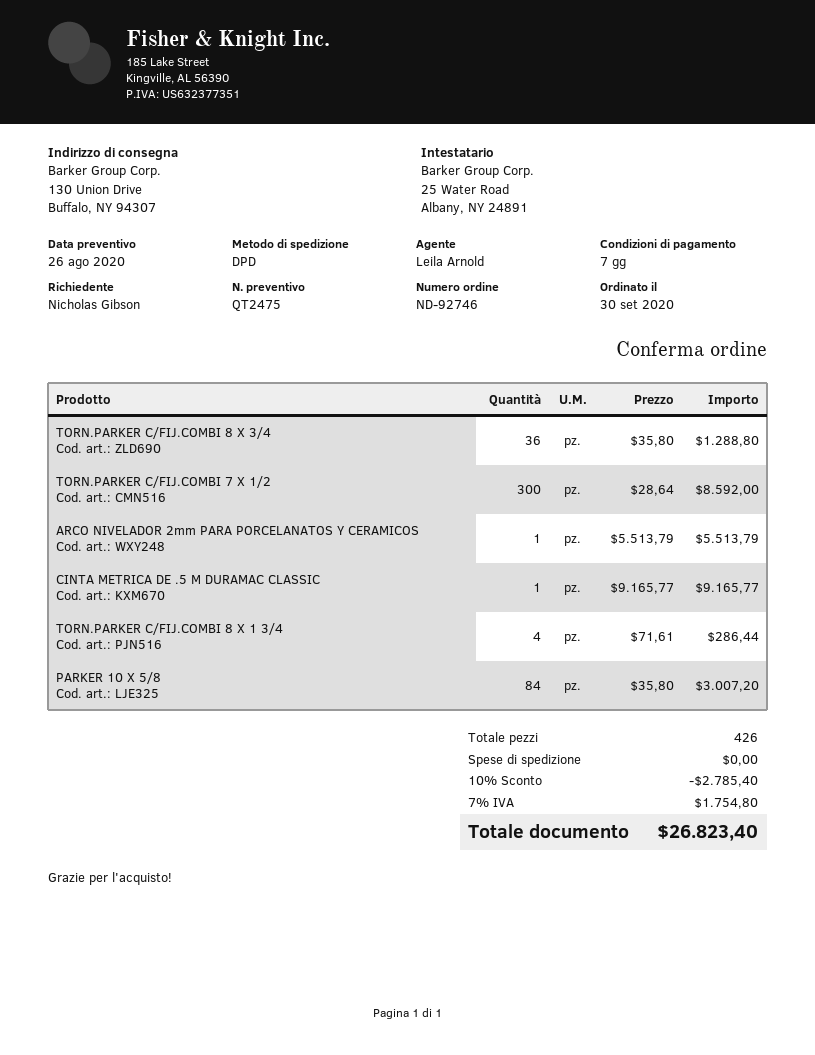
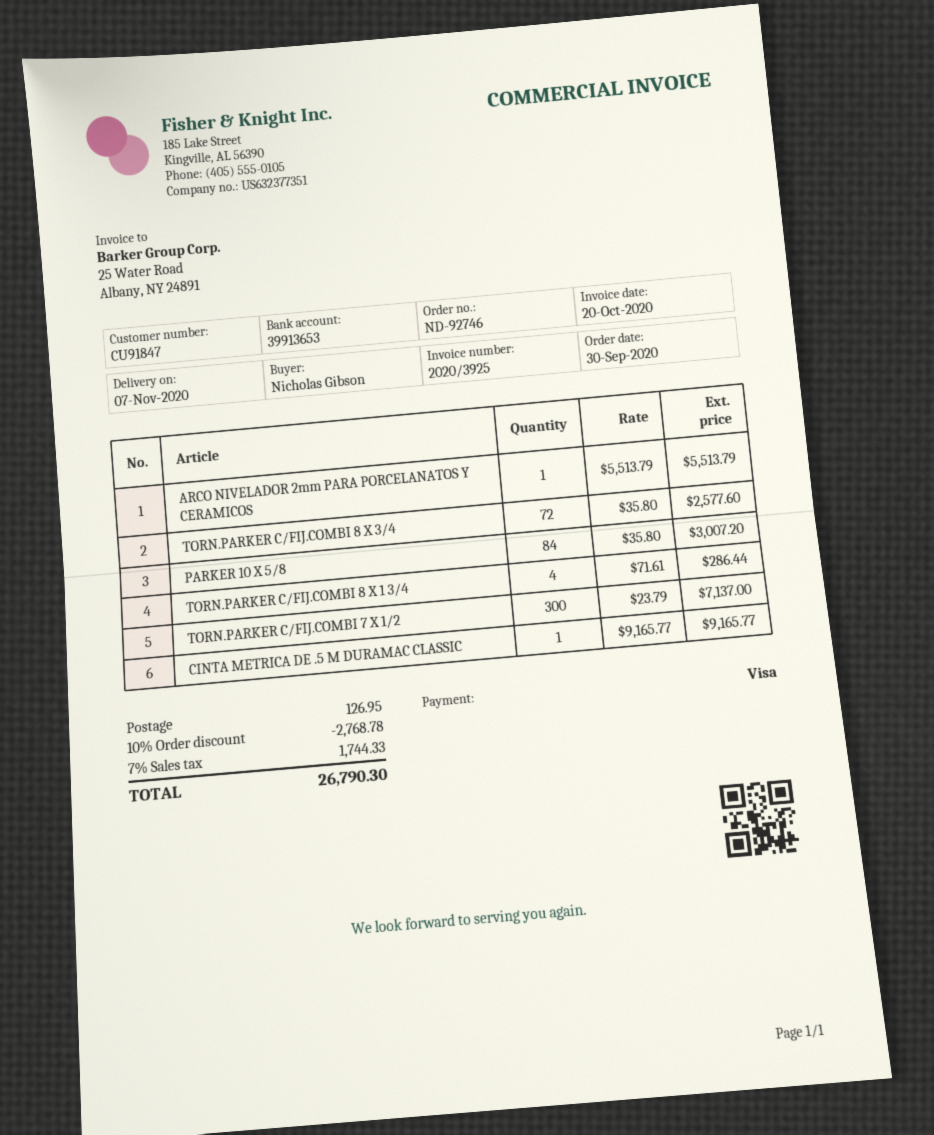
TORN.PARKER C/FIJ.COMBI 8 X 3/4: 36 x 35.80 = 1288.80 -> 72 x 35.80 = 2577.60
TORN.PARKER C/FIJ.COMBI 7 X 1/2: 300 x 28.64 = 8592.00 -> 300 x 23.79 = 7137.00
discount: 10% = 2785.40 -> 10% = 2768.78
shipping: 0.00 -> 126.95
tax: 7% = 1754.80 -> 7% = 1744.33
total: 26823.40 -> 26790.30

